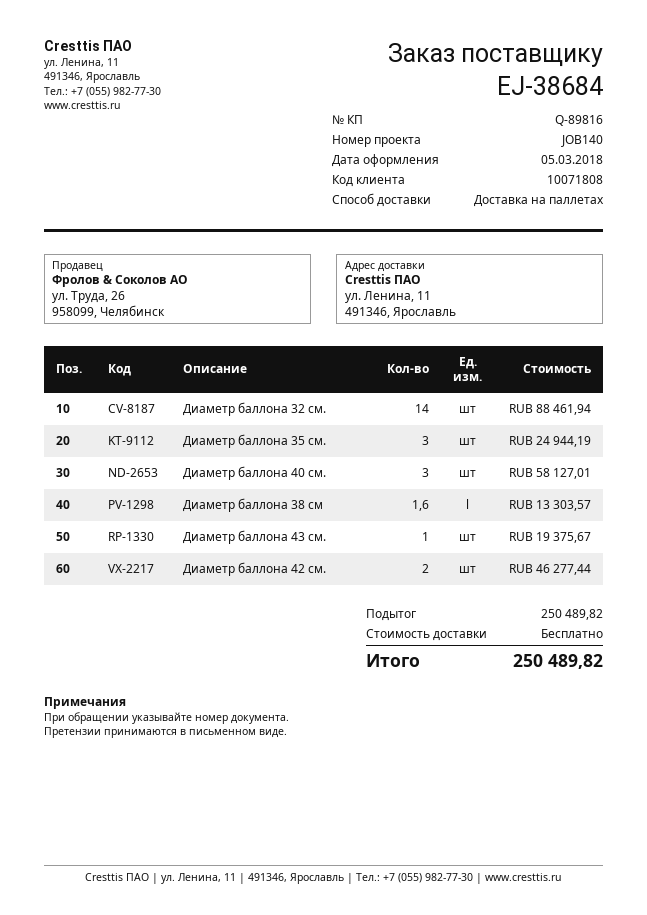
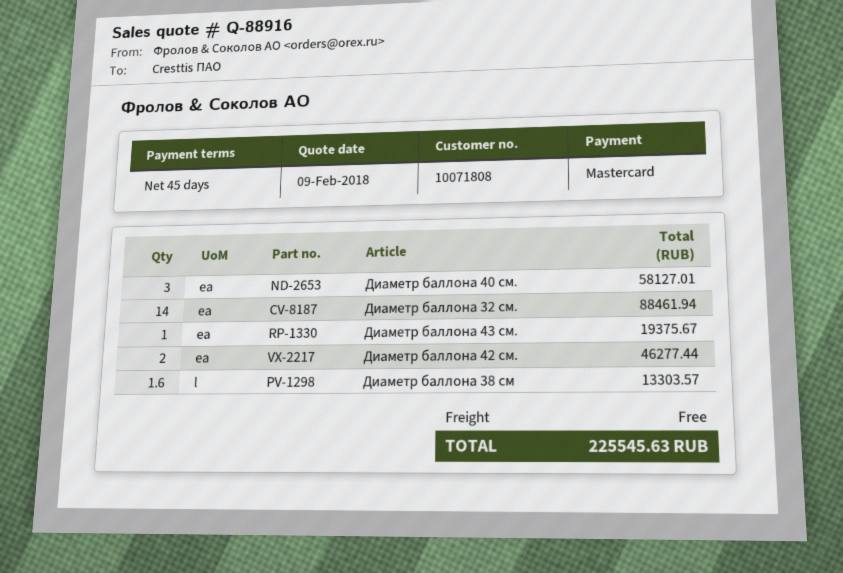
quote number: Q-89816 -> Q-88916
Диаметр баллона 35 см.: 3 for 24944.19 -> none
total: 250489.82 -> 225545.63

